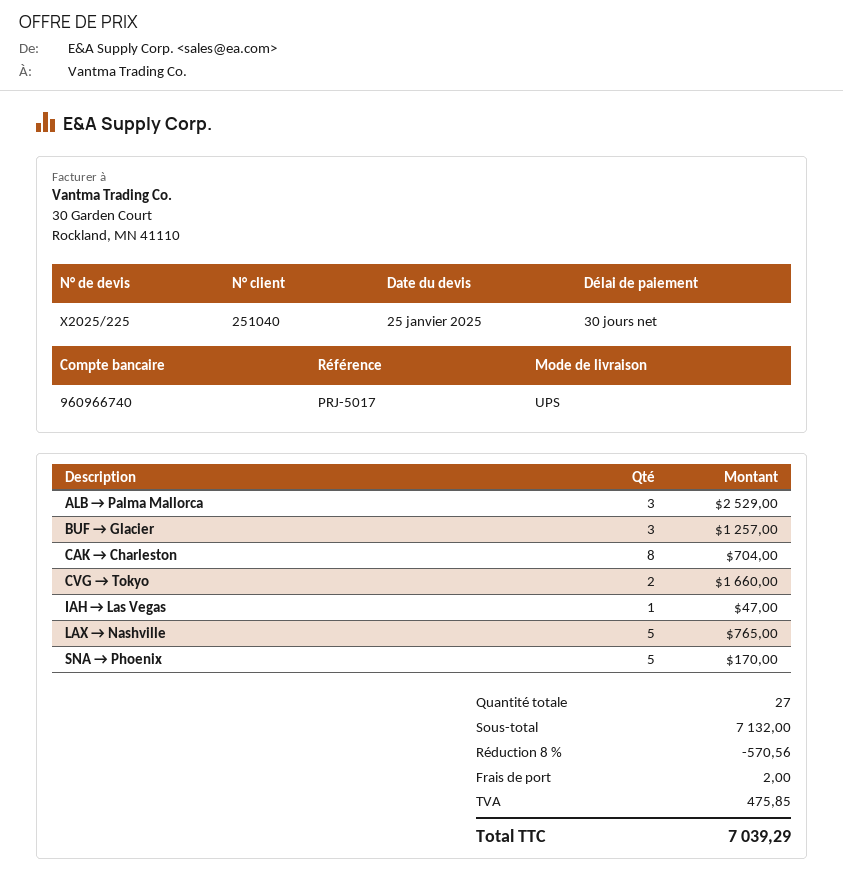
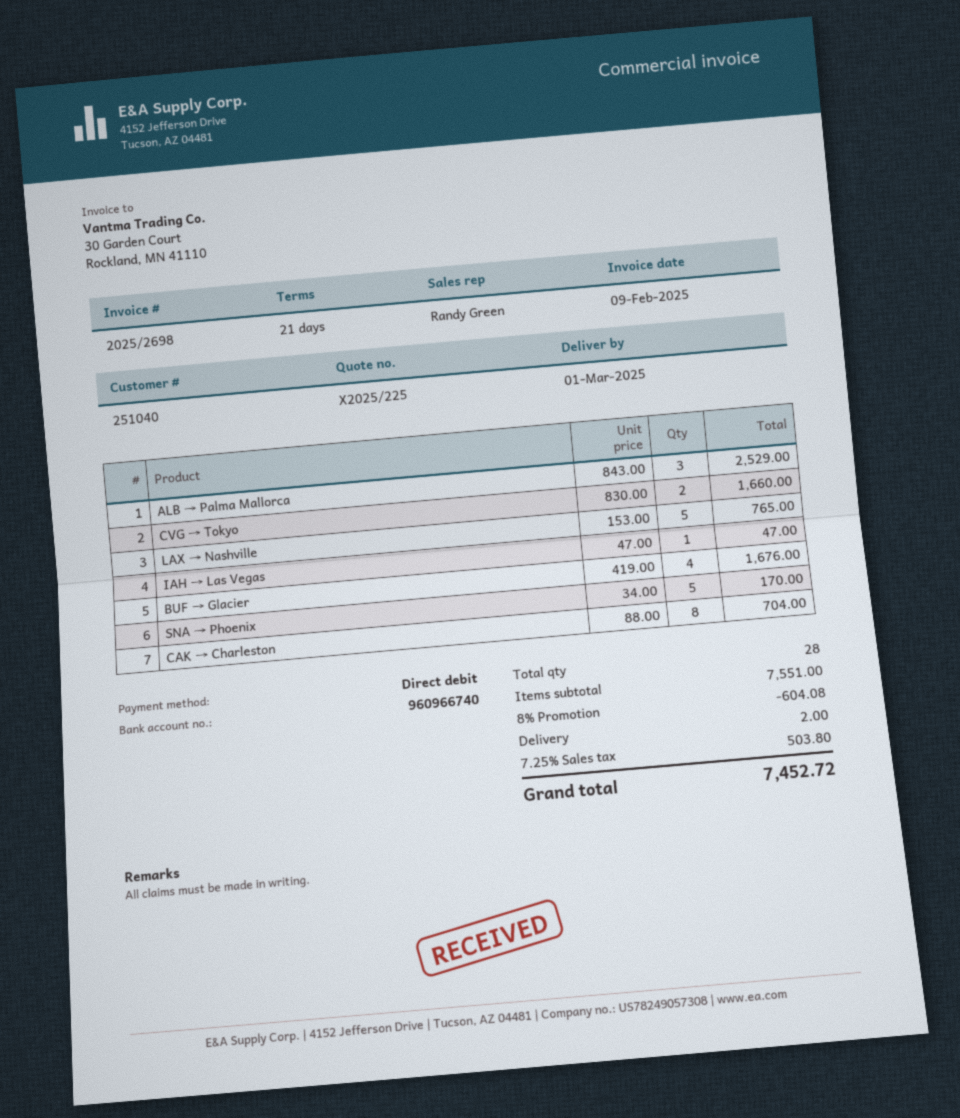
payment terms: 30 days -> 21 days
BUF → Glacier: 3 for 1257.00 -> 4 for 1676.00
total quantity: 27 -> 28
subtotal: 7132.00 -> 7551.00
discount: 8% = 570.56 -> 8% = 604.08
tax: 475.85 -> 503.80
total: 7039.29 -> 7452.72

